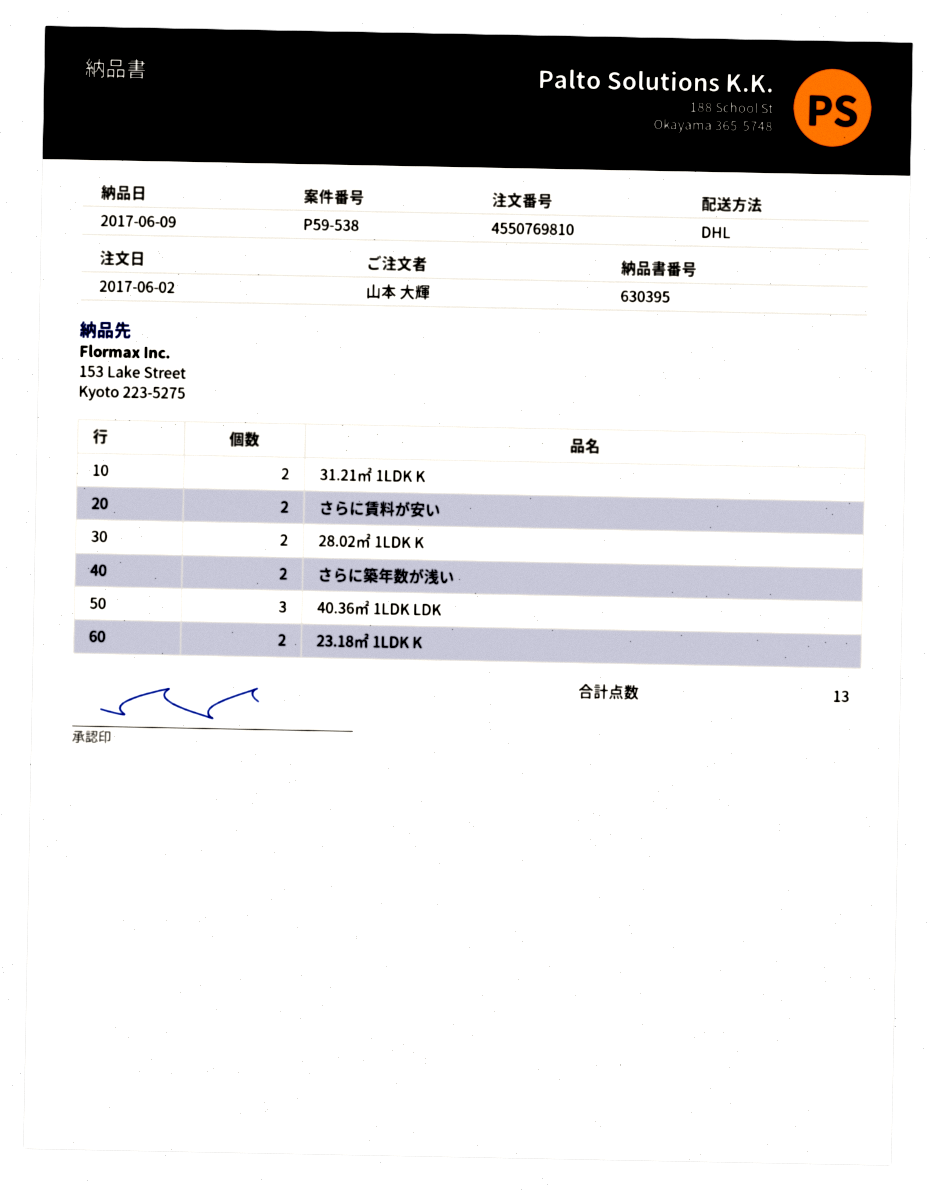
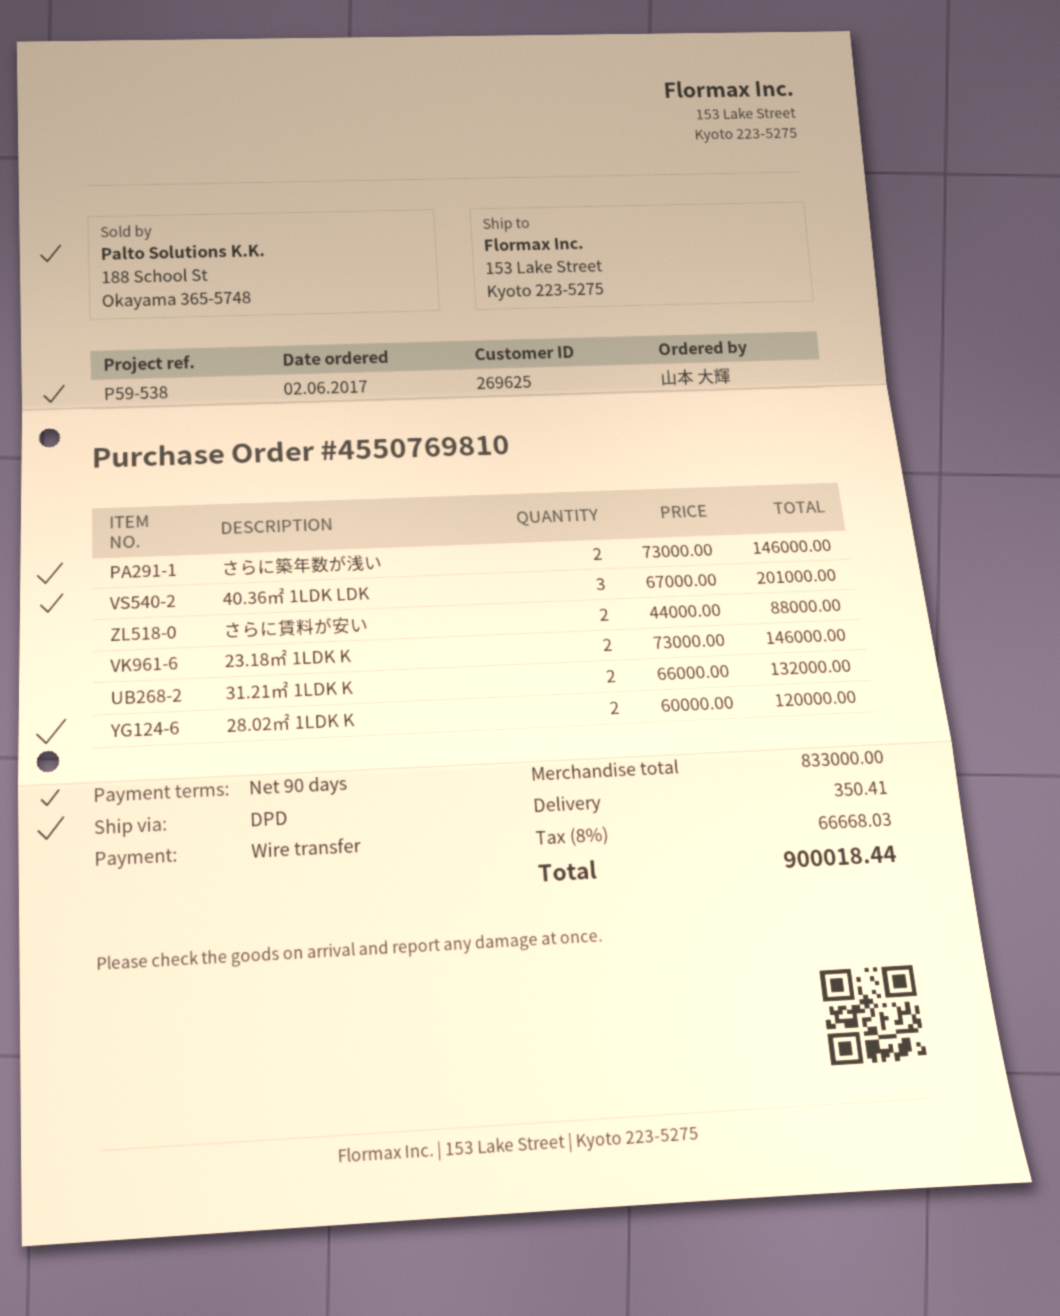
shipping method: DHL -> DPD

